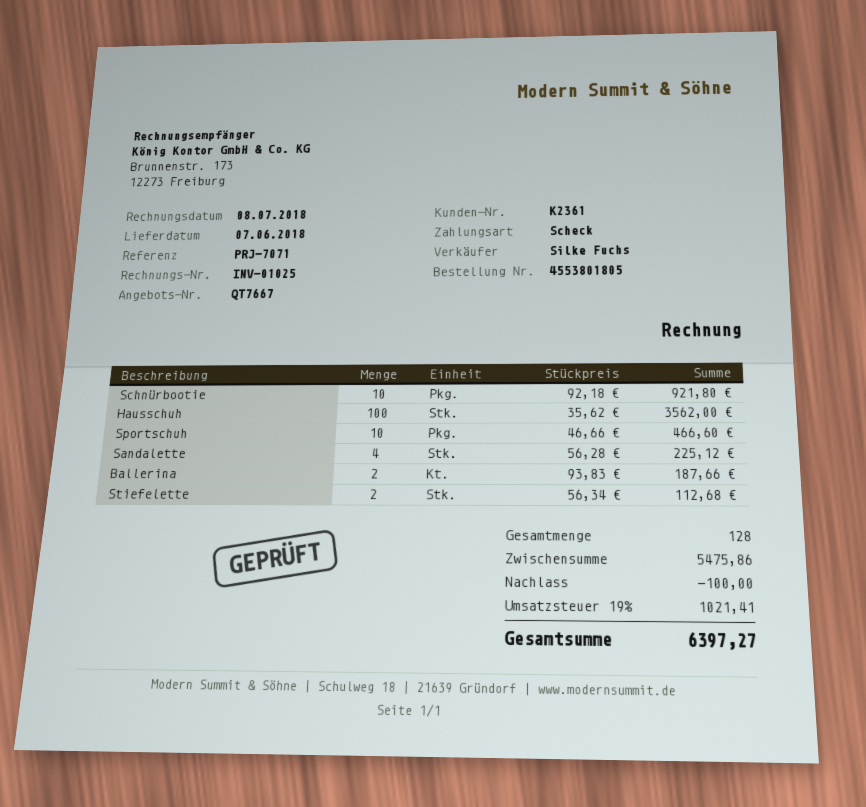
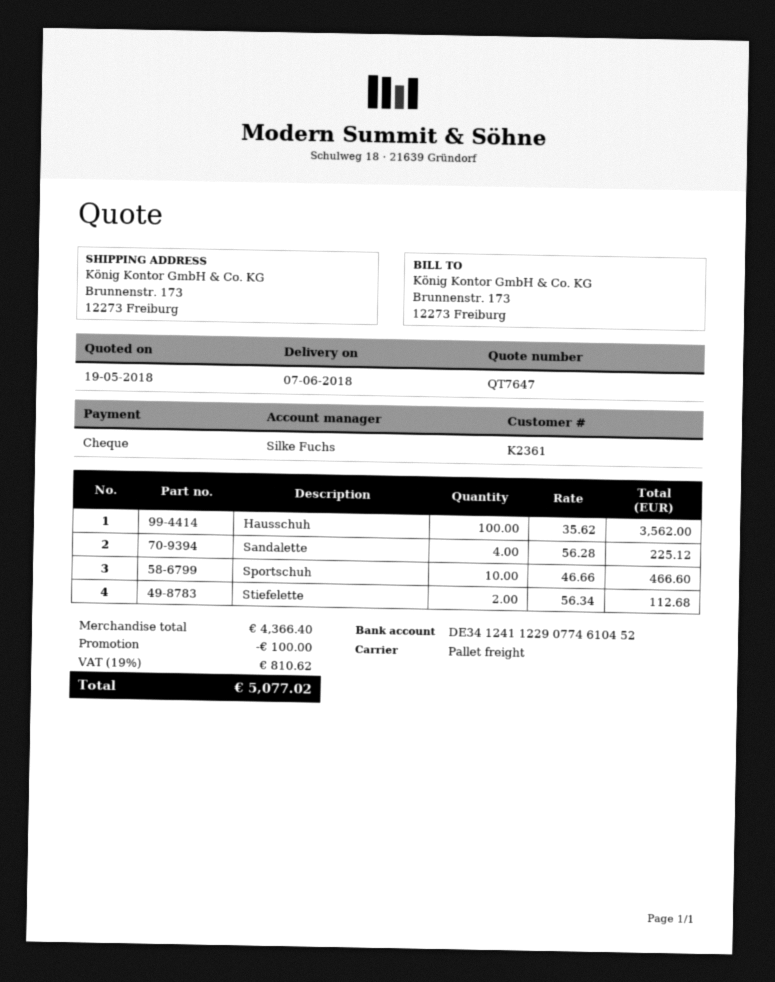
quote number: QT7667 -> QT7647
Schnürbootie: 10 x 92.18 = 921.80 -> none
Ballerina: 2 x 93.83 = 187.66 -> none
subtotal: 5475.86 -> 4366.40
tax: 19% = 1021.41 -> 19% = 810.62
total: 6397.27 -> 5077.02

